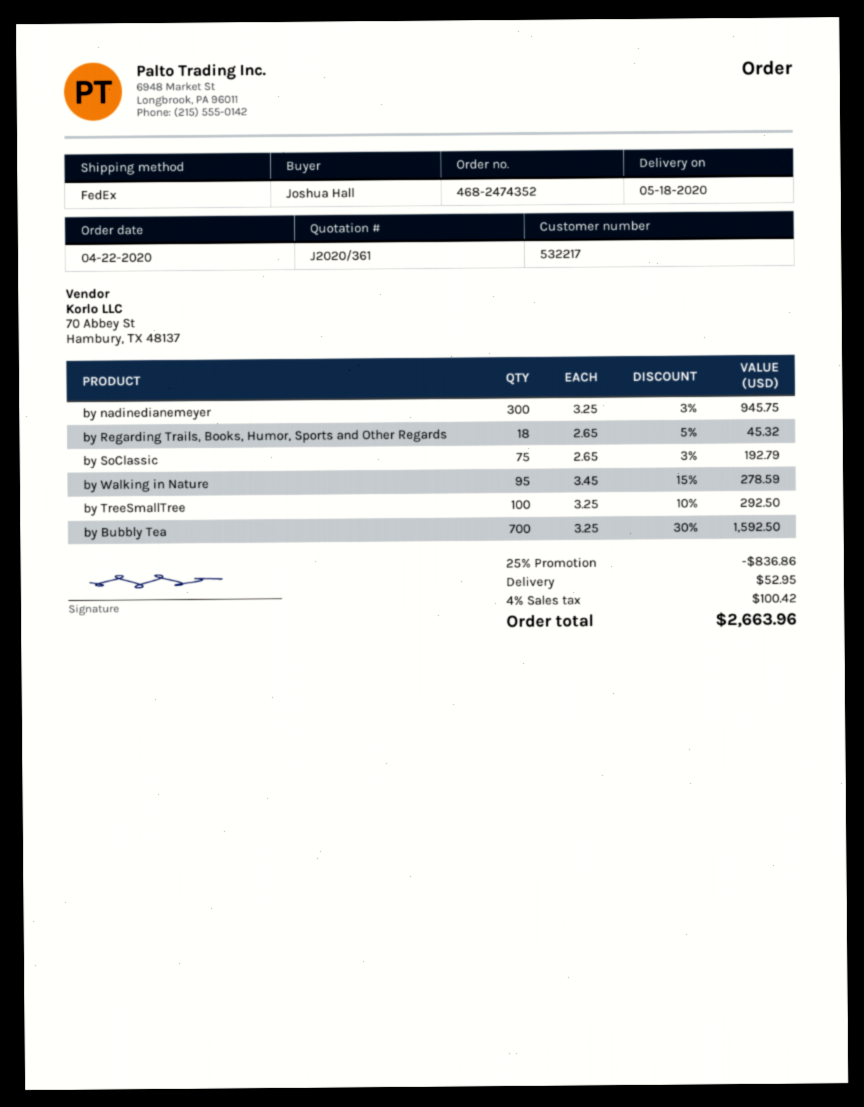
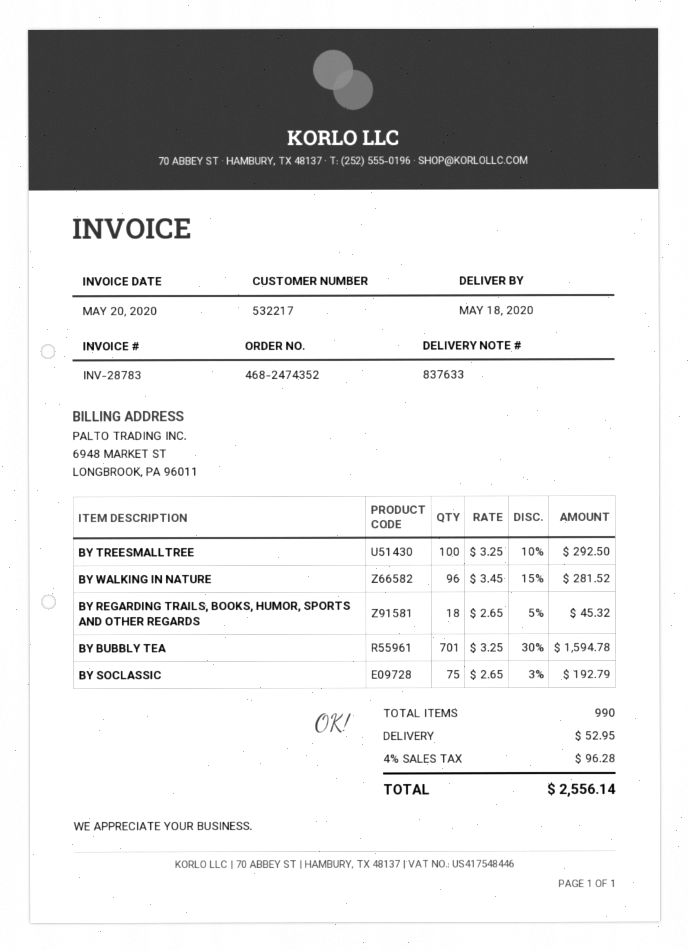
by nadinedianemeyer: 300 x 3.25 - 3% = 945.75 -> none
by Walking in Nature: 95 x 3.45 - 15% = 278.59 -> 96 x 3.45 - 15% = 281.52
by Bubbly Tea: 700 x 3.25 - 30% = 1592.50 -> 701 x 3.25 - 30% = 1594.78
discount: 25% = 836.86 -> none
tax: 4% = 100.42 -> 4% = 96.28
total: 2663.96 -> 2556.14

